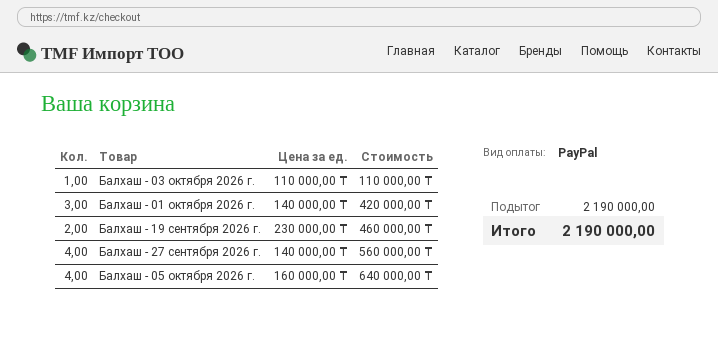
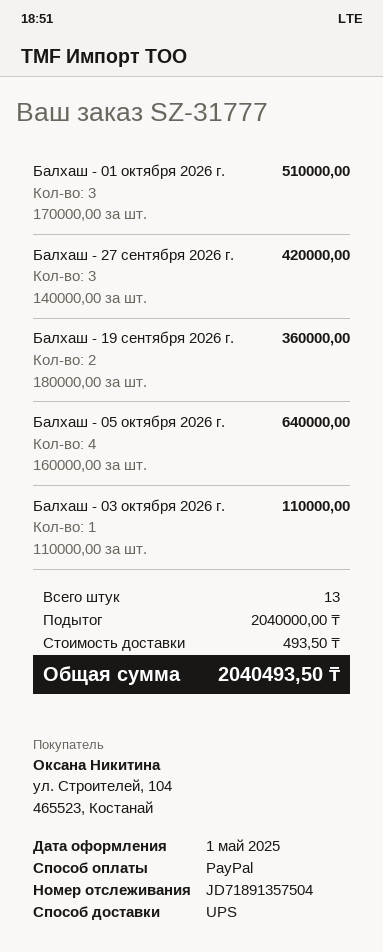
Балхаш - 01 октября 2026 г.: 3 x 140000.00 = 420000.00 -> 3 x 170000.00 = 510000.00
Балхаш - 19 сентября 2026 г.: 2 x 230000.00 = 460000.00 -> 2 x 180000.00 = 360000.00
Балхаш - 27 сентября 2026 г.: 4 x 140000.00 = 560000.00 -> 3 x 140000.00 = 420000.00
subtotal: 2190000.00 -> 2040000.00
shipping: none -> 493.50
total: 2190000.00 -> 2040493.50

